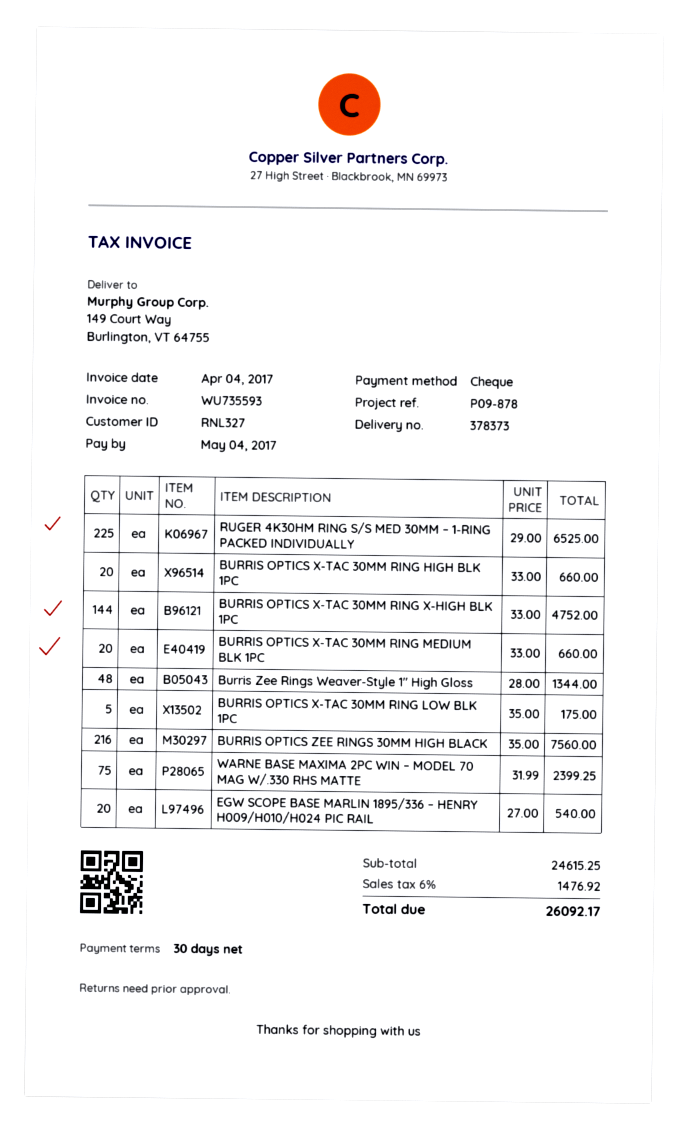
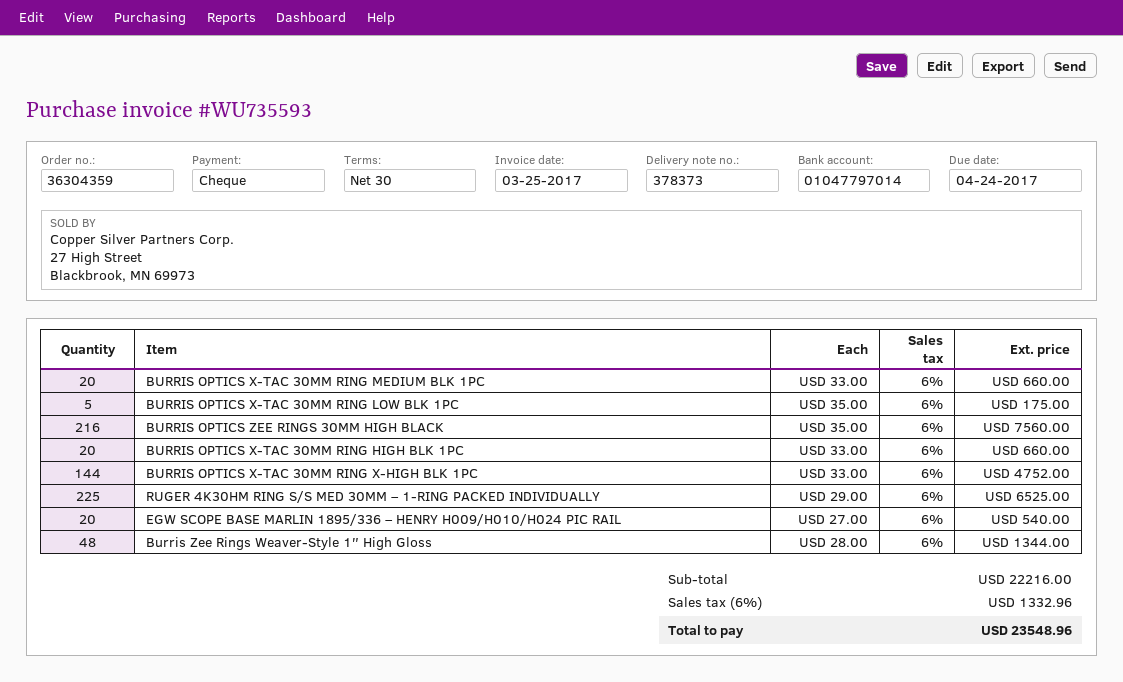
invoice date: 2017-04-04 -> 2017-03-25
due date: 2017-05-04 -> 2017-04-24
WARNE BASE MAXIMA 2PC WIN – MODEL 70 MAG W/.330 RHS MATTE: 75 x 31.99 = 2399.25 -> none
subtotal: 24615.25 -> 22216.00
tax: 6% = 1476.92 -> 6% = 1332.96
total: 26092.17 -> 23548.96

